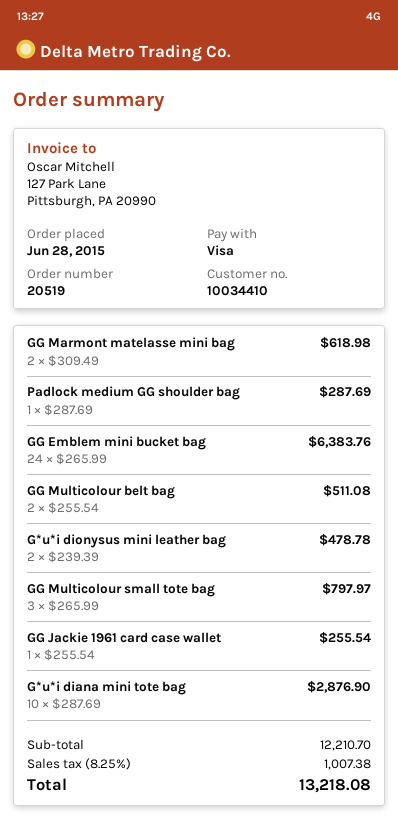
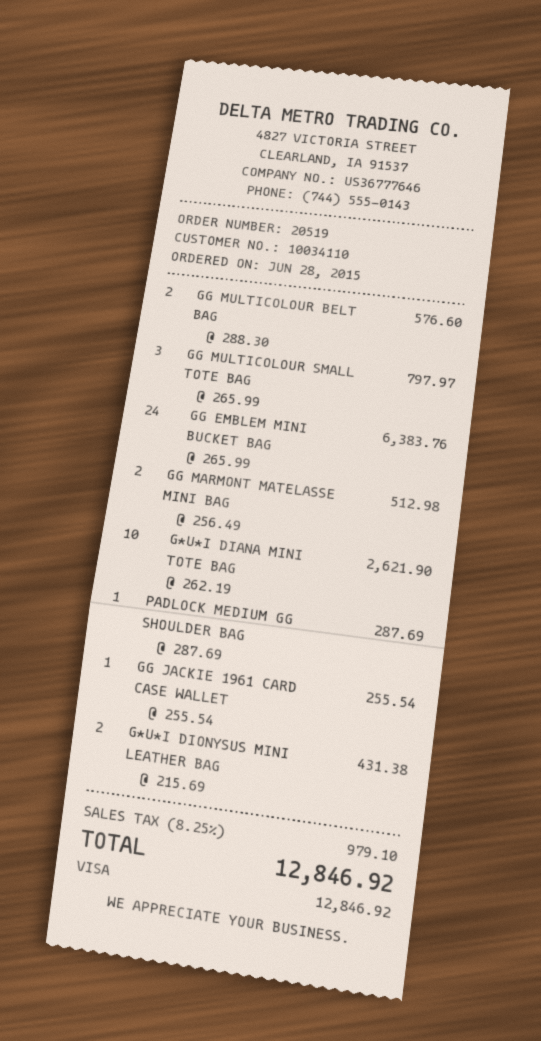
customer number: 10034410 -> 10034110
GG Marmont matelasse mini bag: 2 x 309.49 = 618.98 -> 2 x 256.49 = 512.98
GG Multicolour belt bag: 2 x 255.54 = 511.08 -> 2 x 288.30 = 576.60
G*u*i dionysus mini leather bag: 2 x 239.39 = 478.78 -> 2 x 215.69 = 431.38
G*u*i diana mini tote bag: 10 x 287.69 = 2876.90 -> 10 x 262.19 = 2621.90
tax: 8.25% = 1007.38 -> 8.25% = 979.10
total: 13218.08 -> 12846.92

